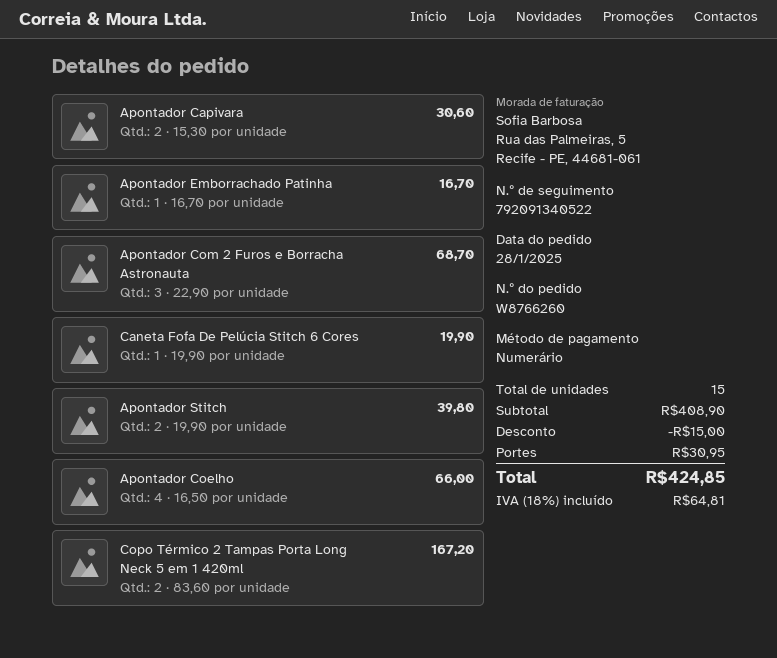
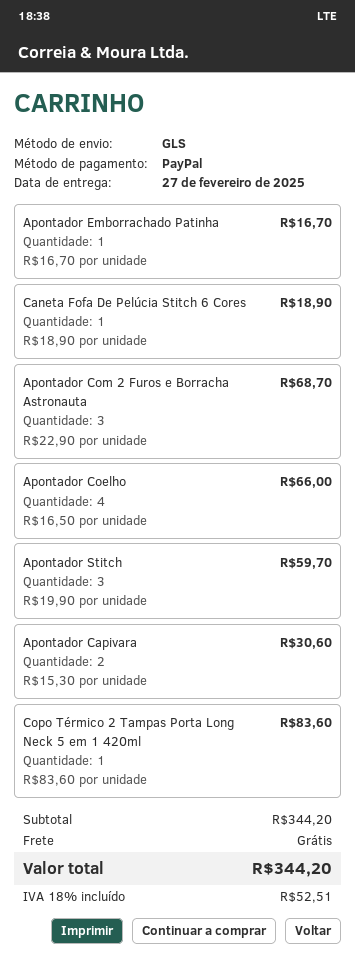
payment method: cash -> PayPal
Caneta Fofa De Pelúcia Stitch 6 Cores: 1 x 19.90 = 19.90 -> 1 x 18.90 = 18.90
Apontador Stitch: 2 x 19.90 = 39.80 -> 3 x 19.90 = 59.70
Copo Térmico 2 Tampas Porta Long Neck 5 em 1 420ml: 2 x 83.60 = 167.20 -> 1 x 83.60 = 83.60
subtotal: 408.90 -> 344.20
discount: 15.00 -> none
shipping: 30.95 -> 0.00
tax: 18% = 64.81 -> 18% = 52.51
total: 424.85 -> 344.20

